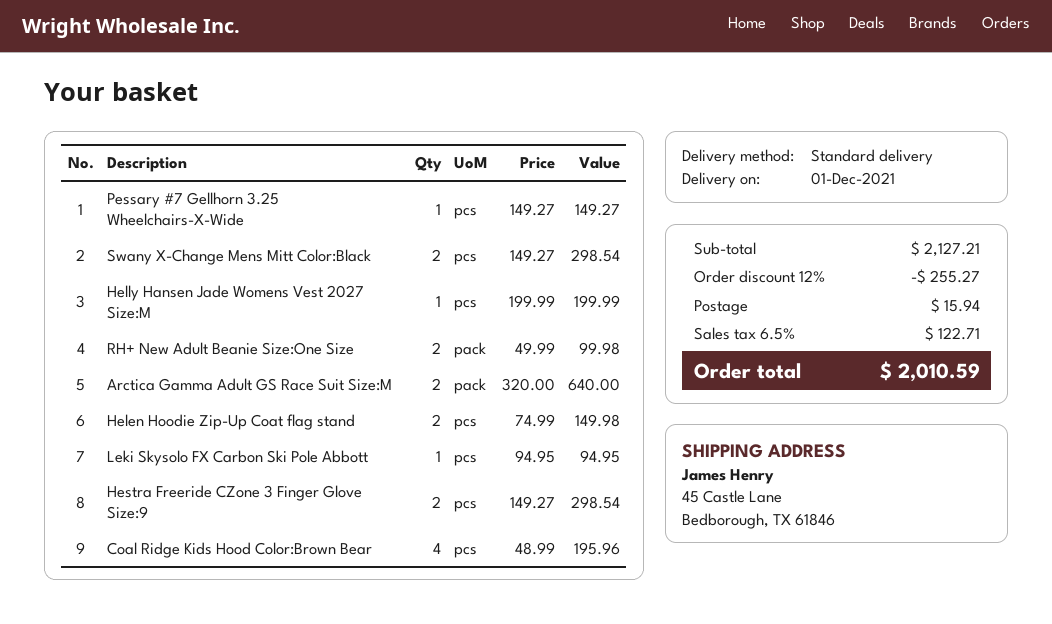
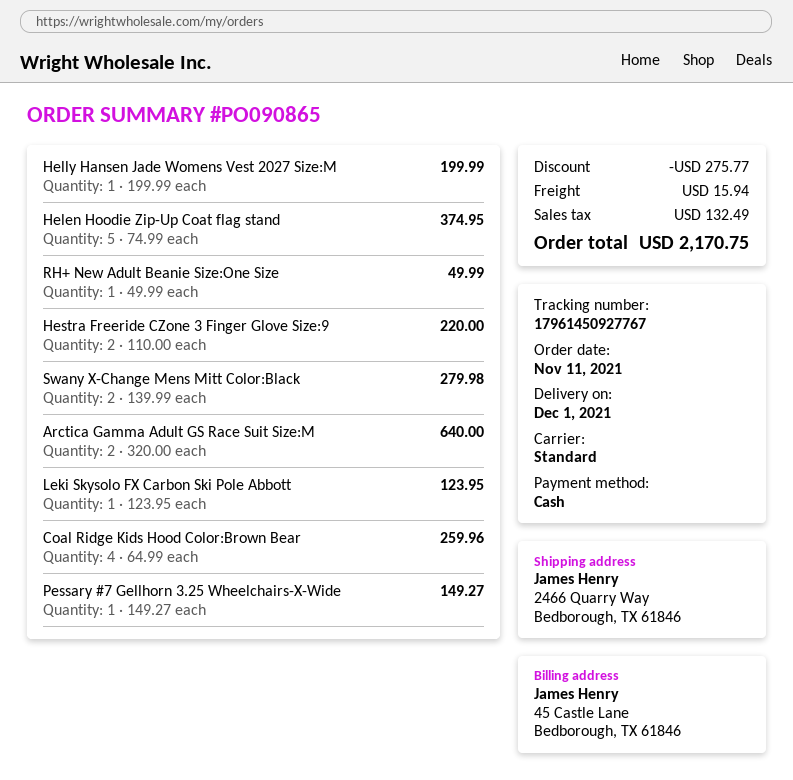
ship to: 45 Castle Lane, Bedborough, TX 61846 -> 2466 Quarry Way, Bedborough, TX 61846
Swany X-Change Mens Mitt Color:Black: 2 x 149.27 = 298.54 -> 2 x 139.99 = 279.98
RH+ New Adult Beanie Size:One Size: 2 x 49.99 = 99.98 -> 1 x 49.99 = 49.99
Helen Hoodie Zip-Up Coat flag stand: 2 x 74.99 = 149.98 -> 5 x 74.99 = 374.95
Leki Skysolo FX Carbon Ski Pole Abbott: 1 x 94.95 = 94.95 -> 1 x 123.95 = 123.95
Hestra Freeride CZone 3 Finger Glove Size:9: 2 x 149.27 = 298.54 -> 2 x 110.00 = 220.00
Coal Ridge Kids Hood Color:Brown Bear: 4 x 48.99 = 195.96 -> 4 x 64.99 = 259.96
discount: 255.27 -> 275.77
tax: 122.71 -> 132.49
total: 2010.59 -> 2170.75

